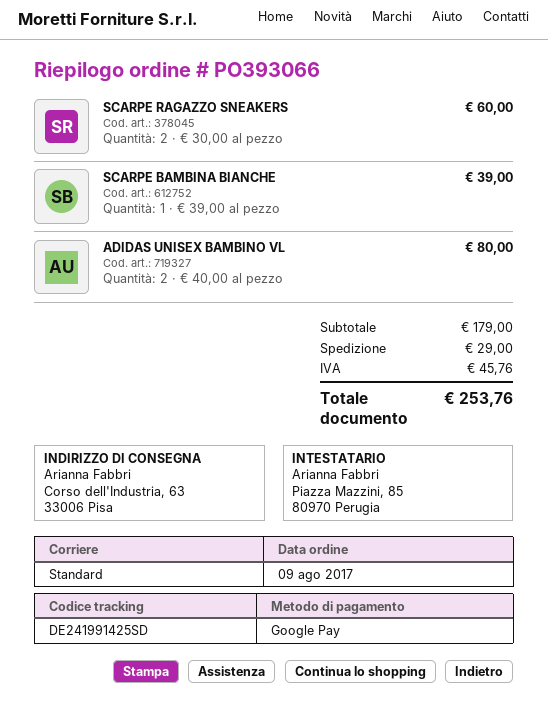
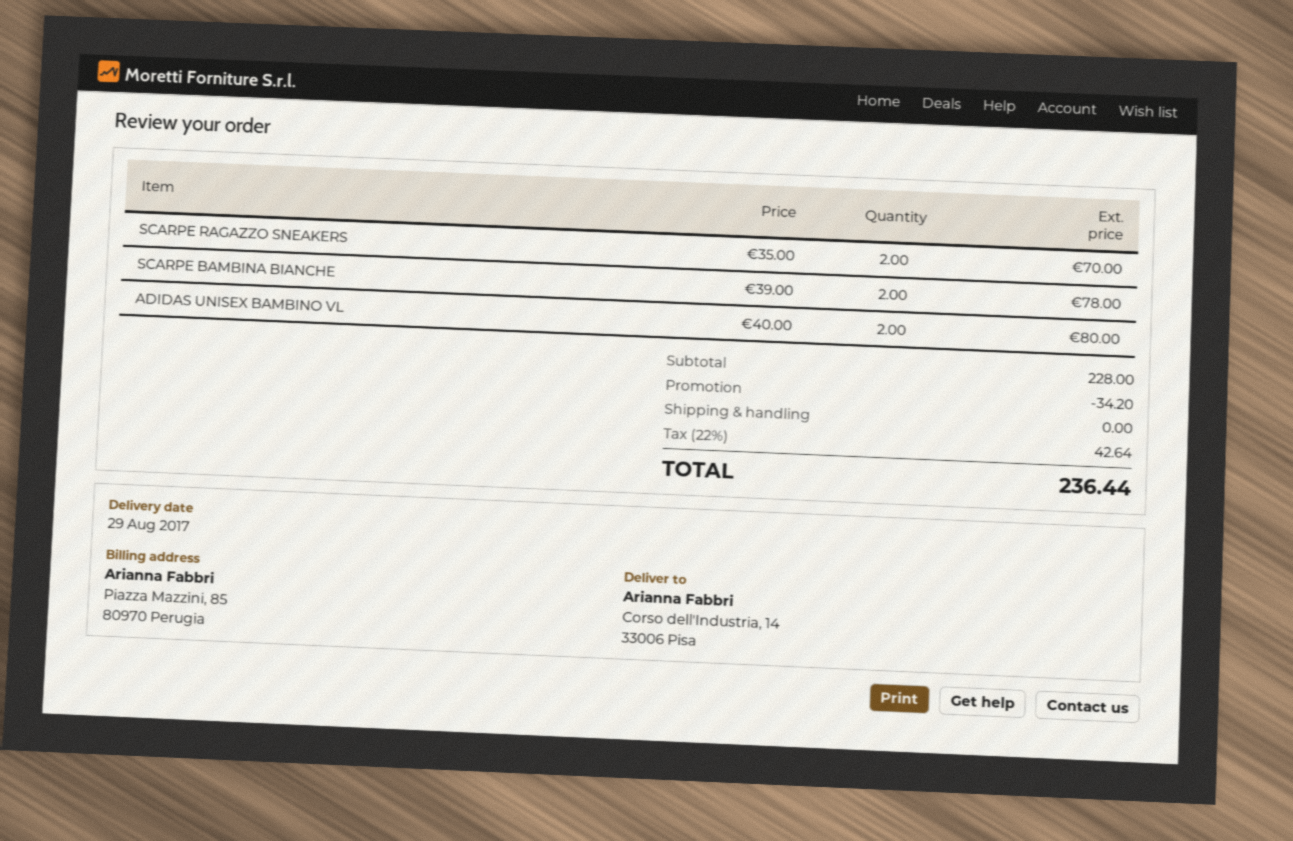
ship to: Corso dell'Industria, 63, 33006 Pisa -> Corso dell'Industria, 14, 33006 Pisa
SCARPE RAGAZZO SNEAKERS: 2 x 30.00 = 60.00 -> 2 x 35.00 = 70.00
SCARPE BAMBINA BIANCHE: 1 x 39.00 = 39.00 -> 2 x 39.00 = 78.00
subtotal: 179.00 -> 228.00
discount: none -> 34.20
shipping: 29.00 -> 0.00
tax: 45.76 -> 42.64
total: 253.76 -> 236.44

